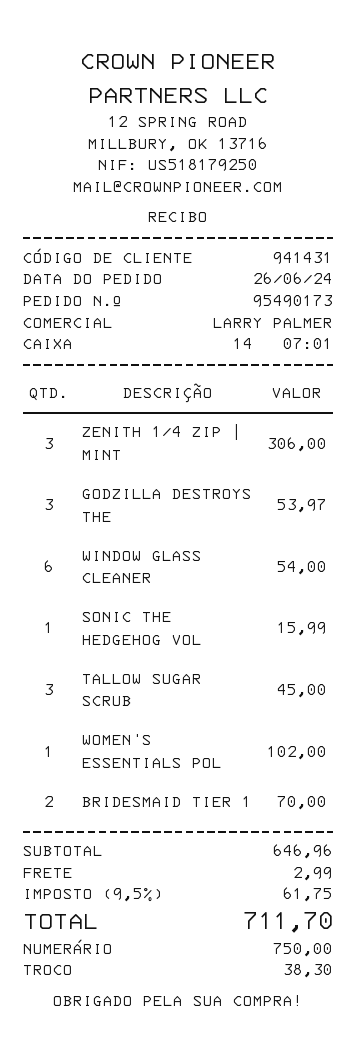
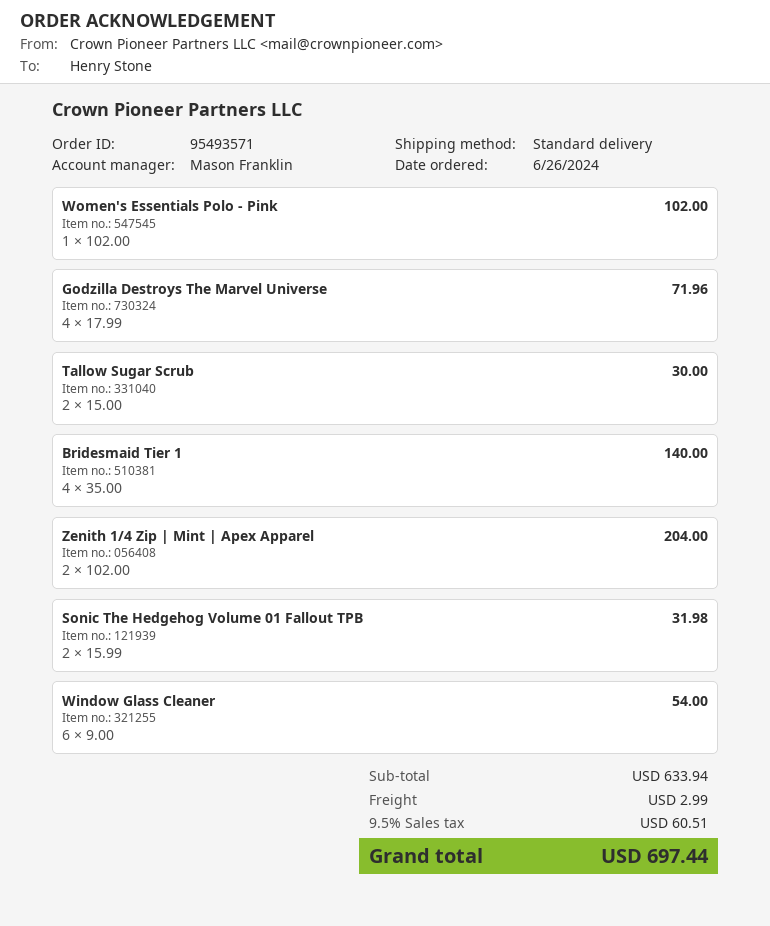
order number: 95490173 -> 95493571
sales rep: LARRY PALMER -> Mason Franklin
ZENITH 1/4 ZIP | MINT: 3 for 306.00 -> 2 for 204.00
GODZILLA DESTROYS THE: 3 for 53.97 -> 4 for 71.96
SONIC THE HEDGEHOG VOL: 1 for 15.99 -> 2 for 31.98
TALLOW SUGAR SCRUB: 3 for 45.00 -> 2 for 30.00
BRIDESMAID TIER 1: 2 for 70.00 -> 4 for 140.00
subtotal: 646.96 -> 633.94
tax: 9.5% = 61.75 -> 9.5% = 60.51
total: 711.70 -> 697.44

